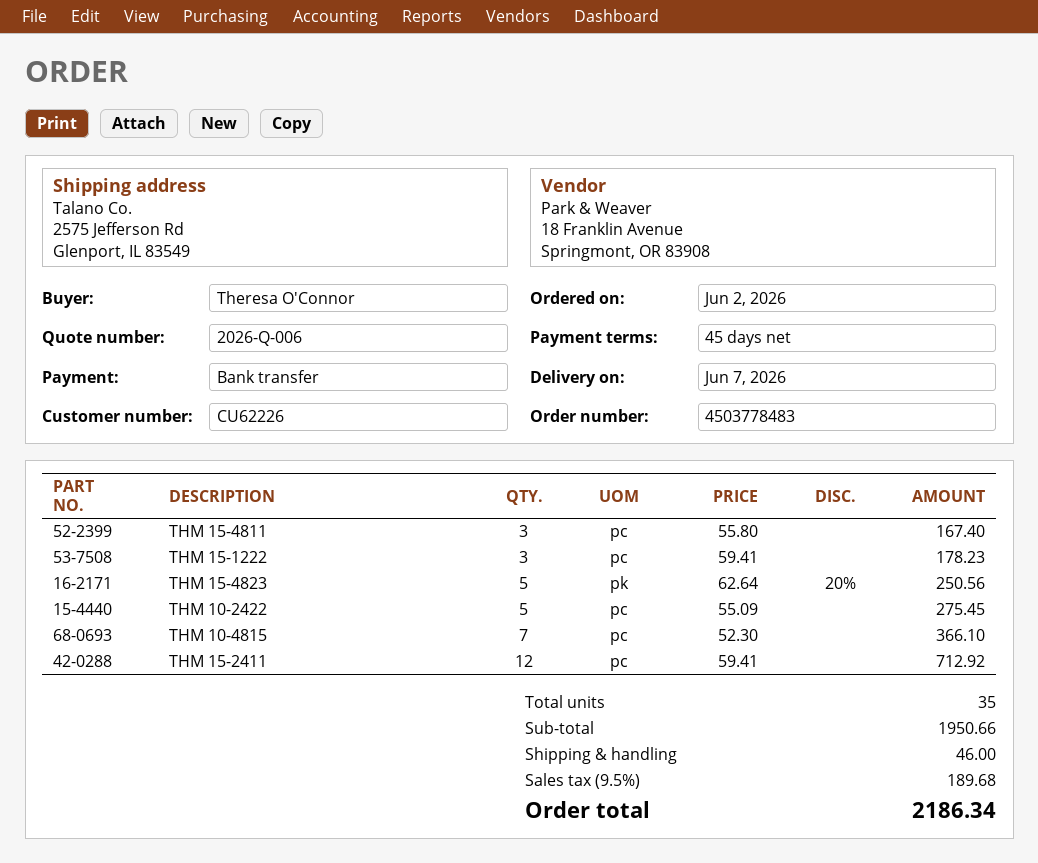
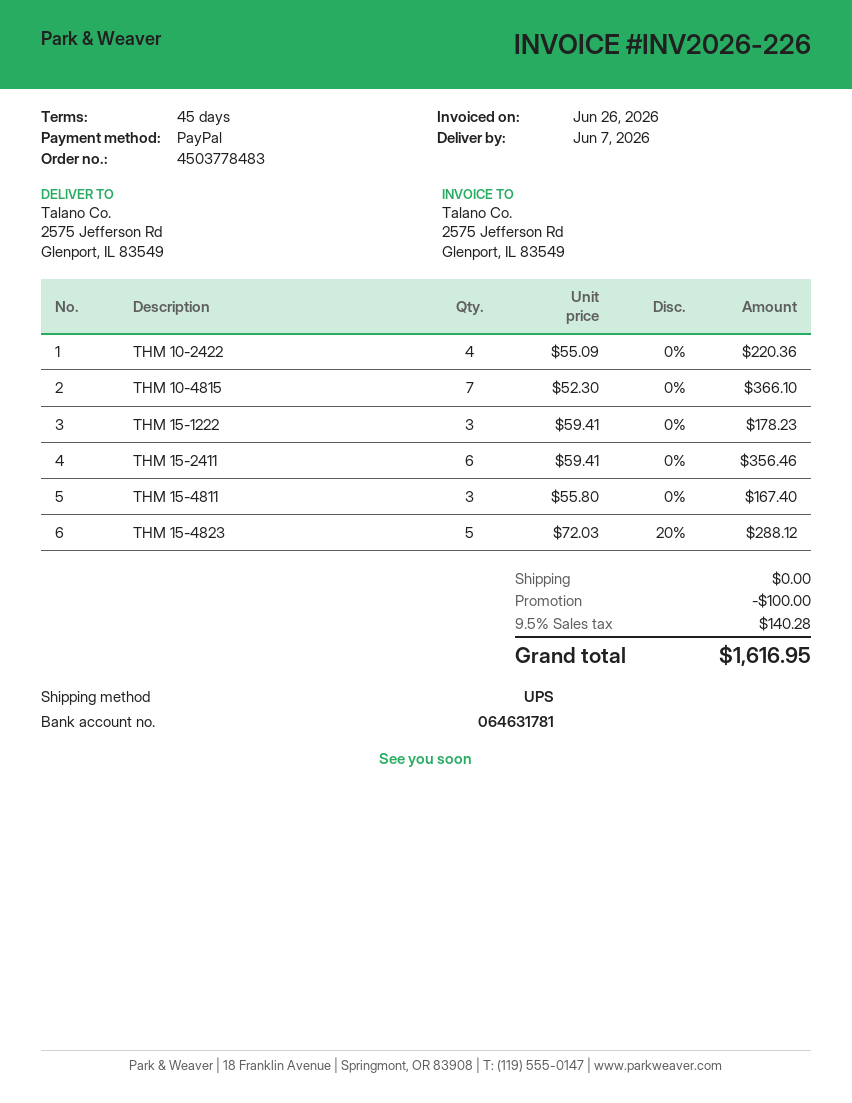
payment method: bank transfer -> PayPal
THM 15-4823: 5 x 62.64 - 20% = 250.56 -> 5 x 72.03 - 20% = 288.12
THM 10-2422: 5 x 55.09 = 275.45 -> 4 x 55.09 = 220.36
THM 15-2411: 12 x 59.41 = 712.92 -> 6 x 59.41 = 356.46
discount: none -> 100.00
shipping: 46.00 -> 0.00
tax: 9.5% = 189.68 -> 9.5% = 140.28
total: 2186.34 -> 1616.95

